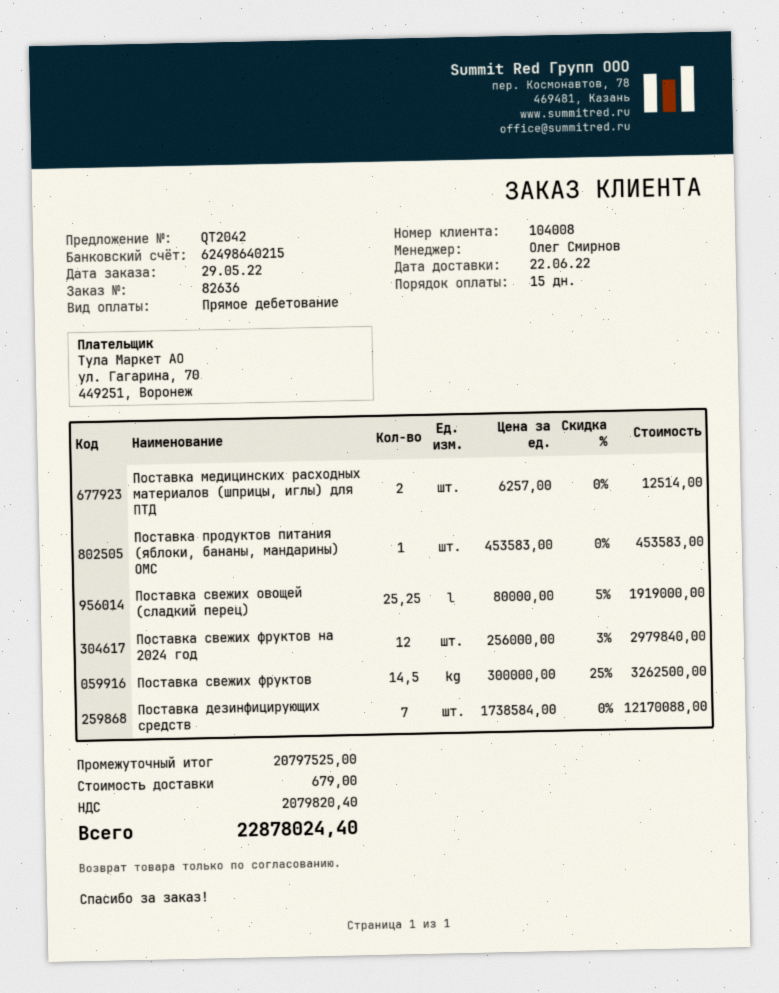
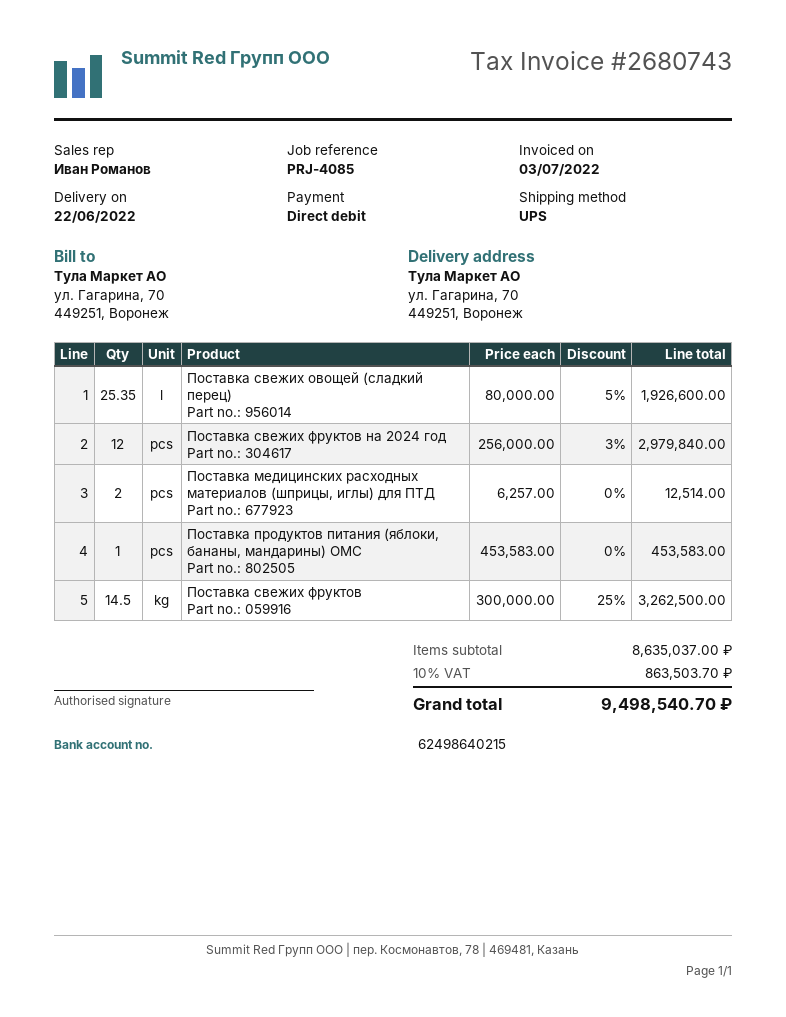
sales rep: Олег Смирнов -> Иван Романов
Поставка свежих овощей (сладкий перец): 25.25 x 80000.00 - 5% = 1919000.00 -> 25.35 x 80000.00 - 5% = 1926600.00
Поставка дезинфицирующих средств: 7 x 1738584.00 = 12170088.00 -> none
subtotal: 20797525.00 -> 8635037.00
shipping: 679.00 -> none
tax: 2079820.40 -> 863503.70
total: 22878024.40 -> 9498540.70

